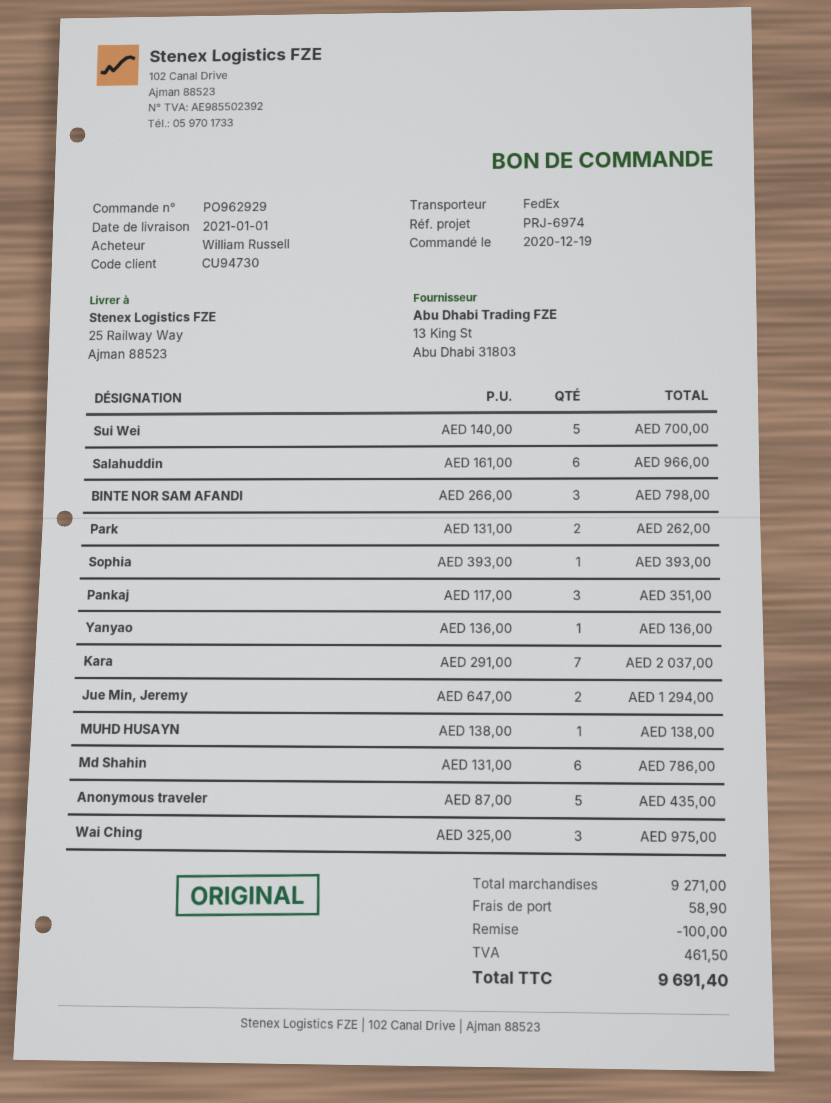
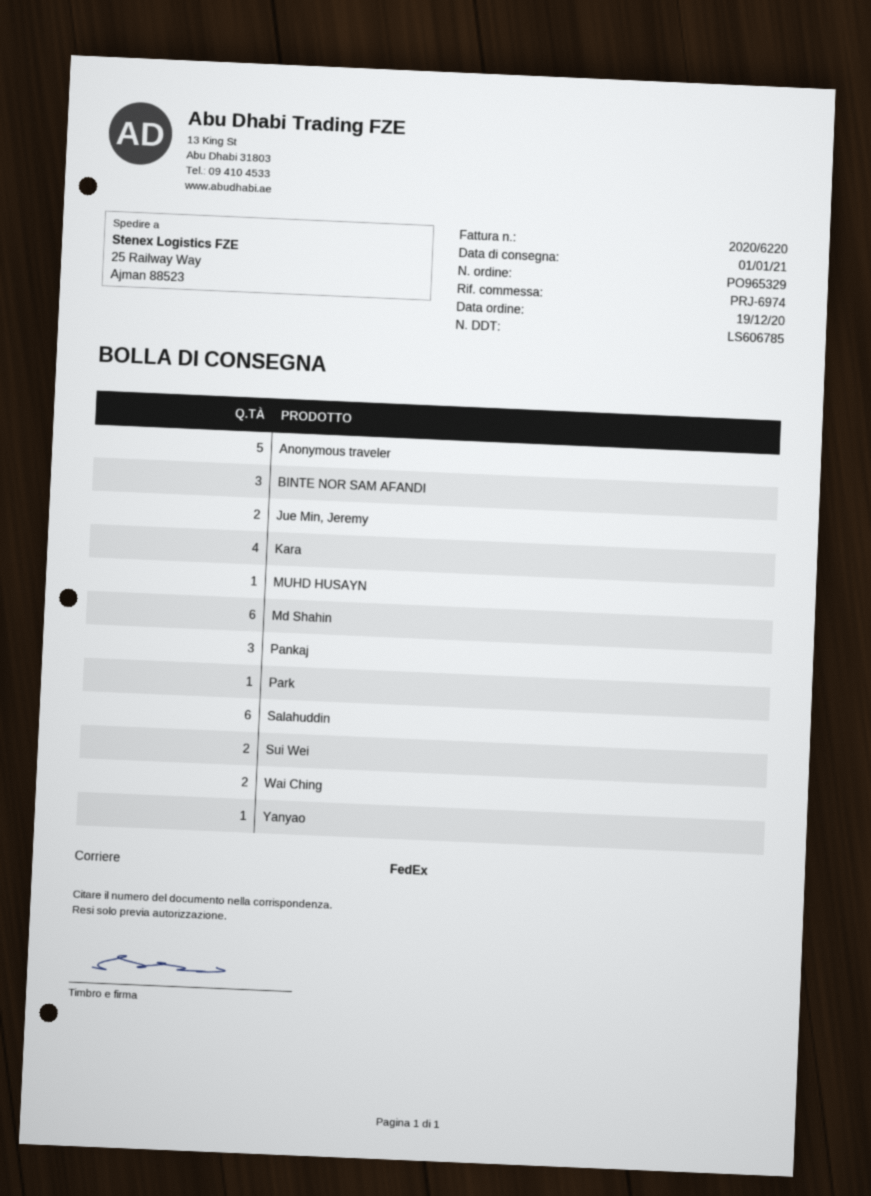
order number: PO962929 -> PO965329
Sui Wei: 5 -> 2
Park: 2 -> 1
Sophia: 1 -> none
Kara: 7 -> 4
Wai Ching: 3 -> 2

